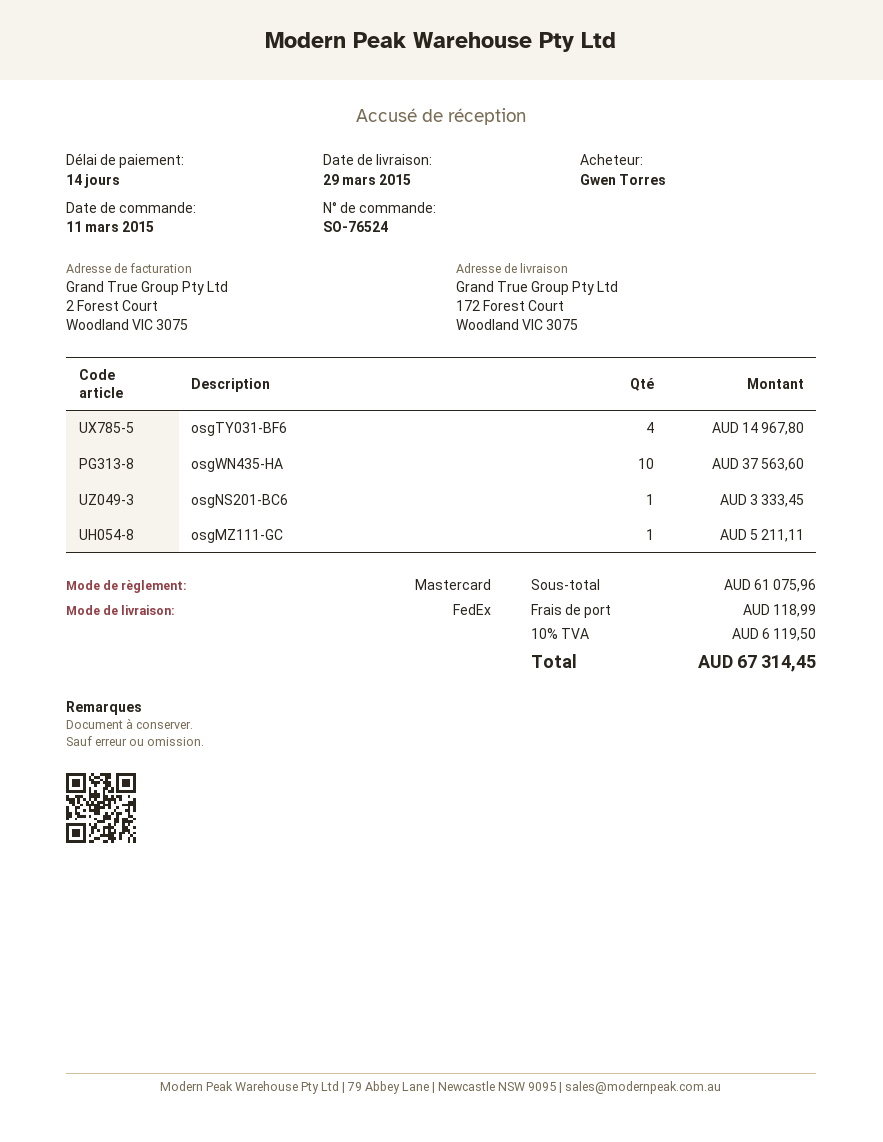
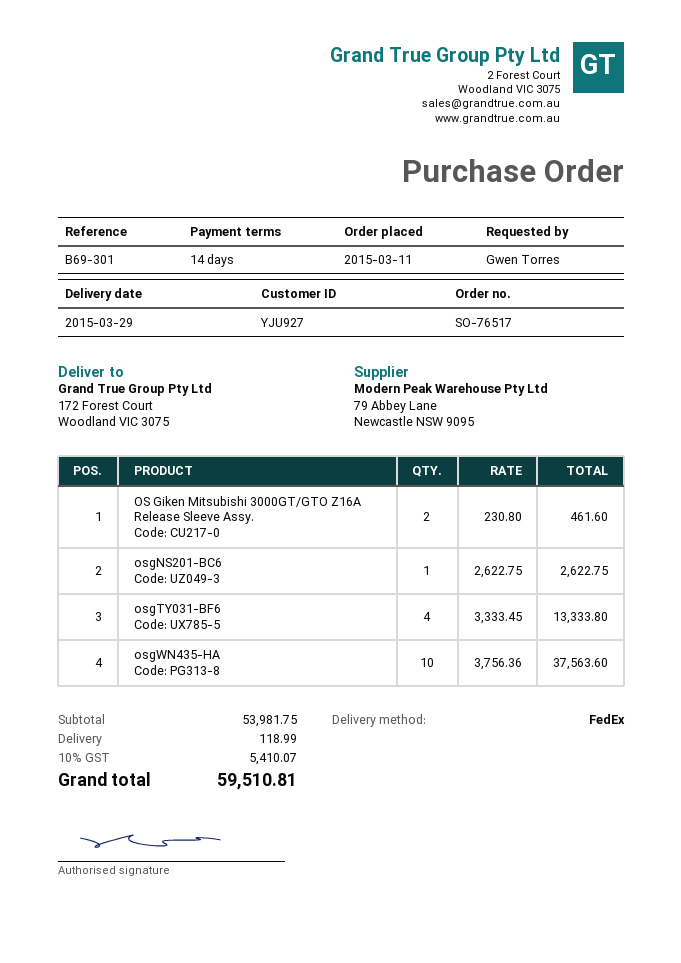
order number: SO-76524 -> SO-76517
osgTY031-BF6: 4 for 14967.80 -> 4 for 13333.80
osgNS201-BC6: 1 for 3333.45 -> 1 for 2622.75
osgMZ111-GC: 1 for 5211.11 -> none
OS Giken Mitsubishi 3000GT/GTO Z16A Release Sleeve Assy.: none -> 2 for 461.60
subtotal: 61075.96 -> 53981.75
tax: 10% = 6119.50 -> 10% = 5410.07
total: 67314.45 -> 59510.81

